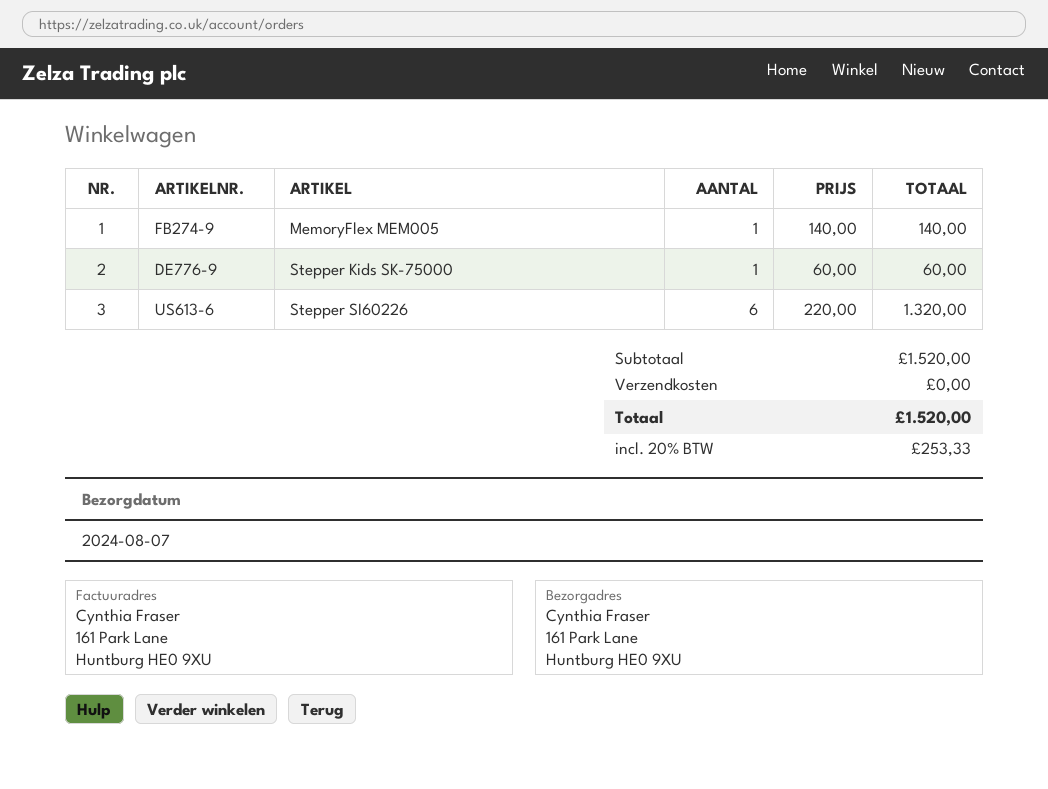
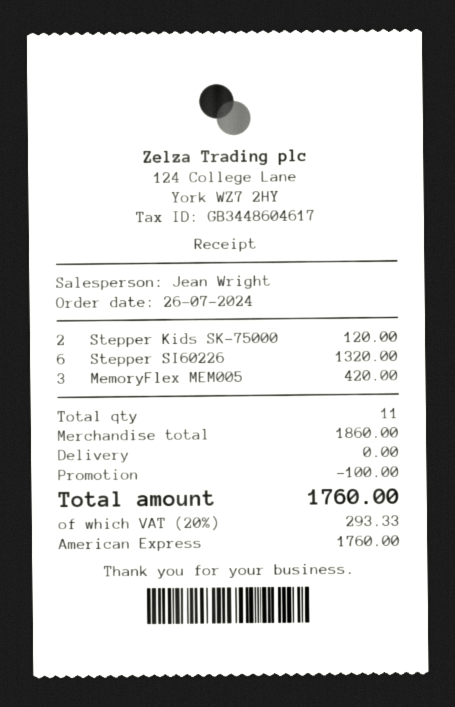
MemoryFlex MEM005: 1 for 140.00 -> 3 for 420.00
Stepper Kids SK-75000: 1 for 60.00 -> 2 for 120.00
subtotal: 1520.00 -> 1860.00
discount: none -> 100.00
tax: 20% = 253.33 -> 20% = 293.33
total: 1520.00 -> 1760.00

